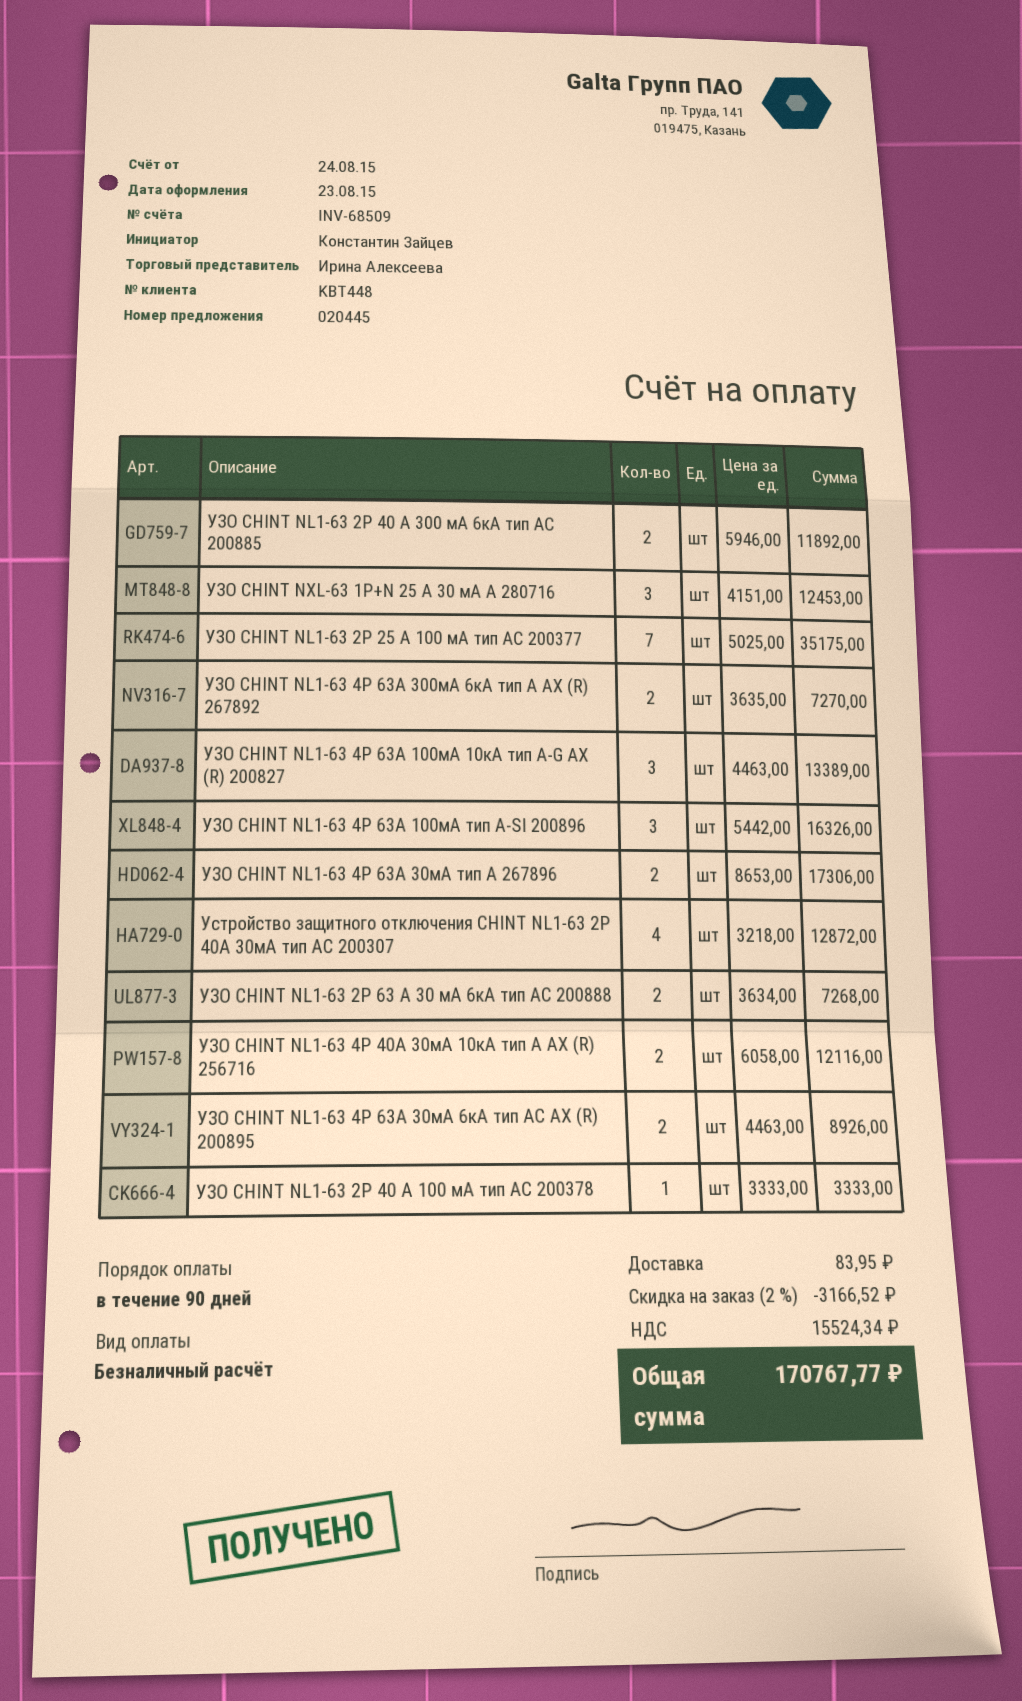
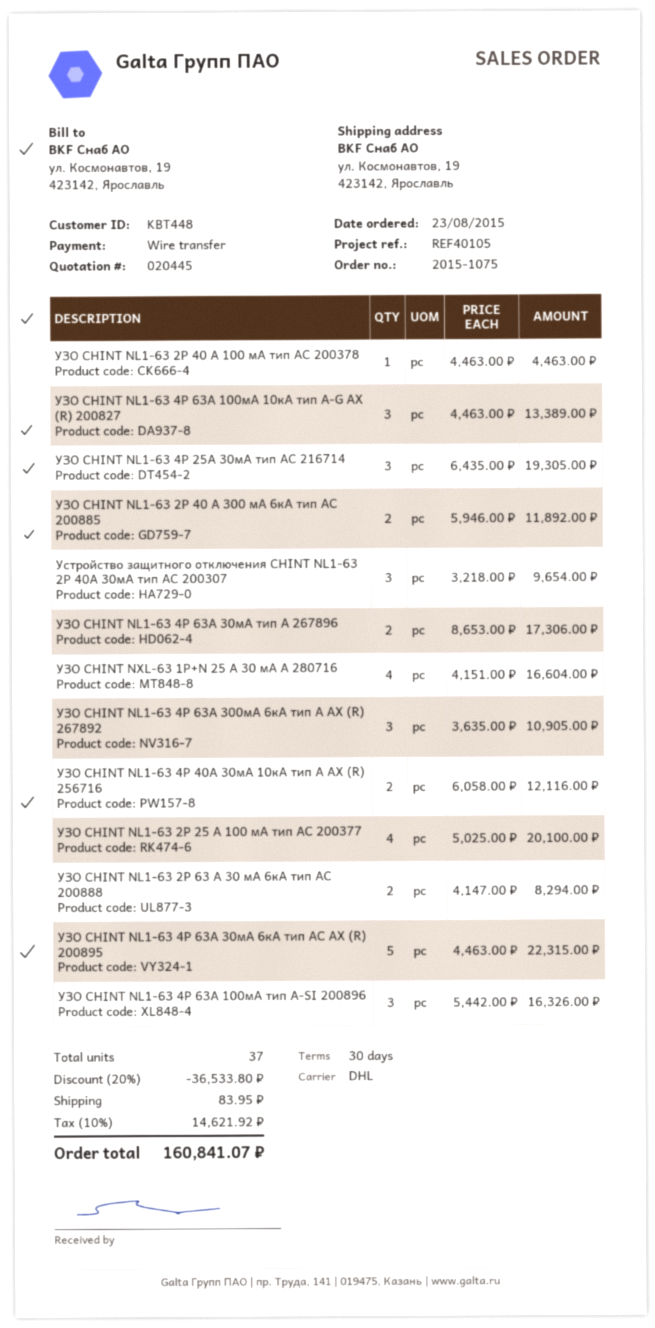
payment terms: 90 days -> 30 days
УЗО CHINT NXL-63 1P+N 25 А 30 мА A 280716: 3 x 4151.00 = 12453.00 -> 4 x 4151.00 = 16604.00
УЗО CHINT NL1-63 2P 25 А 100 мА тип AC 200377: 7 x 5025.00 = 35175.00 -> 4 x 5025.00 = 20100.00
УЗО CHINT NL1-63 4P 63А 300мА 6кА тип A AX (R) 267892: 2 x 3635.00 = 7270.00 -> 3 x 3635.00 = 10905.00
Устройство защитного отключения CHINT NL1-63 2P 40А 30мА тип AC 200307: 4 x 3218.00 = 12872.00 -> 3 x 3218.00 = 9654.00
УЗО CHINT NL1-63 2P 63 А 30 мА 6кА тип AC 200888: 2 x 3634.00 = 7268.00 -> 2 x 4147.00 = 8294.00
УЗО CHINT NL1-63 4P 63А 30мА 6кА тип AC AX (R) 200895: 2 x 4463.00 = 8926.00 -> 5 x 4463.00 = 22315.00
УЗО CHINT NL1-63 2P 40 А 100 мА тип AC 200378: 1 x 3333.00 = 3333.00 -> 1 x 4463.00 = 4463.00
УЗО CHINT NL1-63 4P 25А 30мА тип AC 216714: none -> 3 x 6435.00 = 19305.00
discount: 2% = 3166.52 -> 20% = 36533.80
tax: 15524.34 -> 14621.92
total: 170767.77 -> 160841.07

